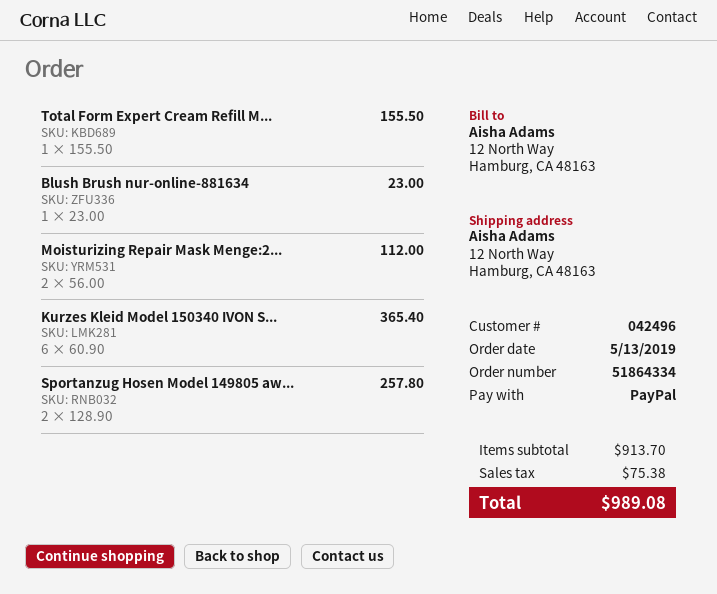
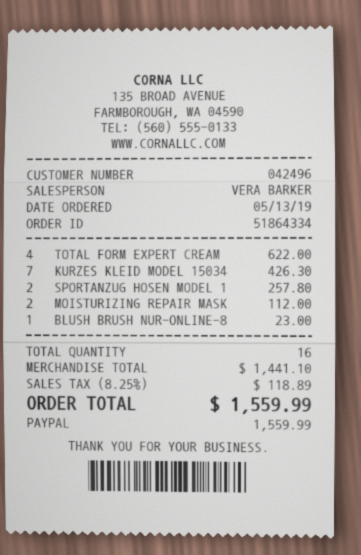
Total Form Expert Cream Refill M...: 1 for 155.50 -> 4 for 622.00
Kurzes Kleid Model 150340 IVON S...: 6 for 365.40 -> 7 for 426.30
subtotal: 913.70 -> 1441.10
tax: 75.38 -> 118.89
total: 989.08 -> 1559.99

